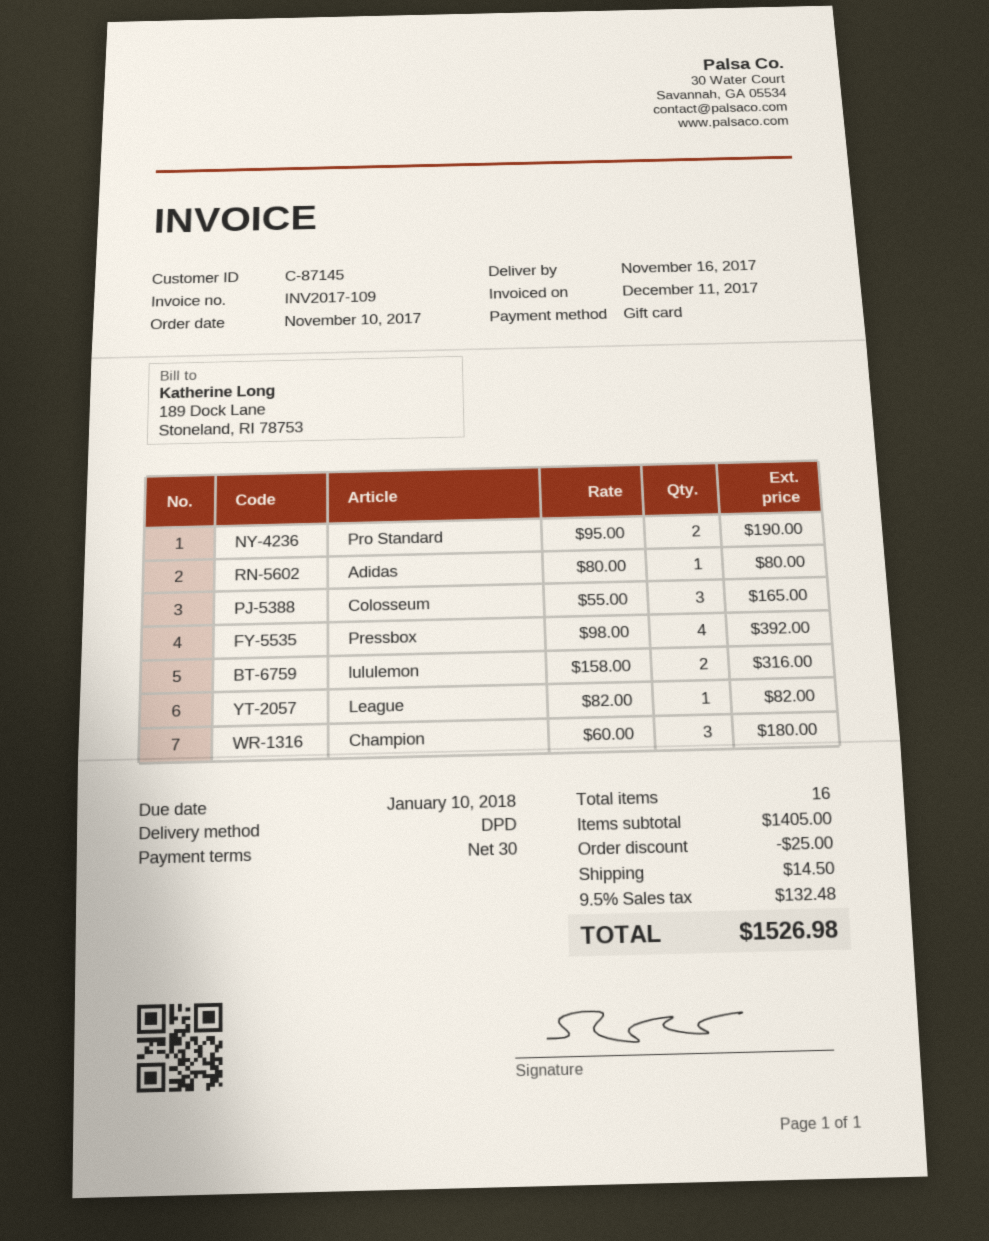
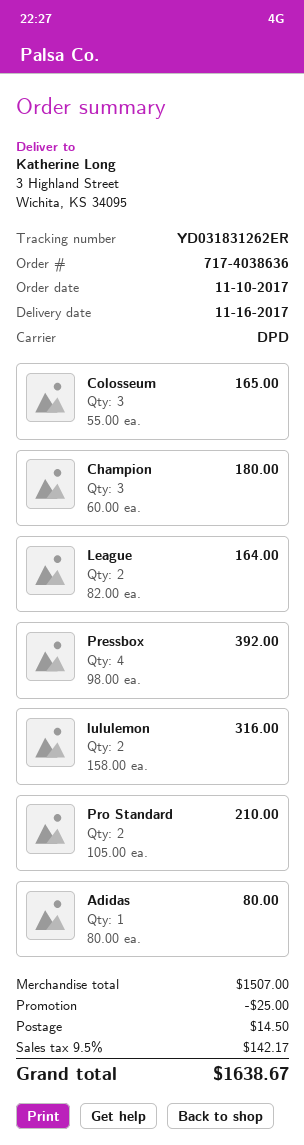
Pro Standard: 2 x 95.00 = 190.00 -> 2 x 105.00 = 210.00
League: 1 x 82.00 = 82.00 -> 2 x 82.00 = 164.00
subtotal: 1405.00 -> 1507.00
tax: 9.5% = 132.48 -> 9.5% = 142.17
total: 1526.98 -> 1638.67

